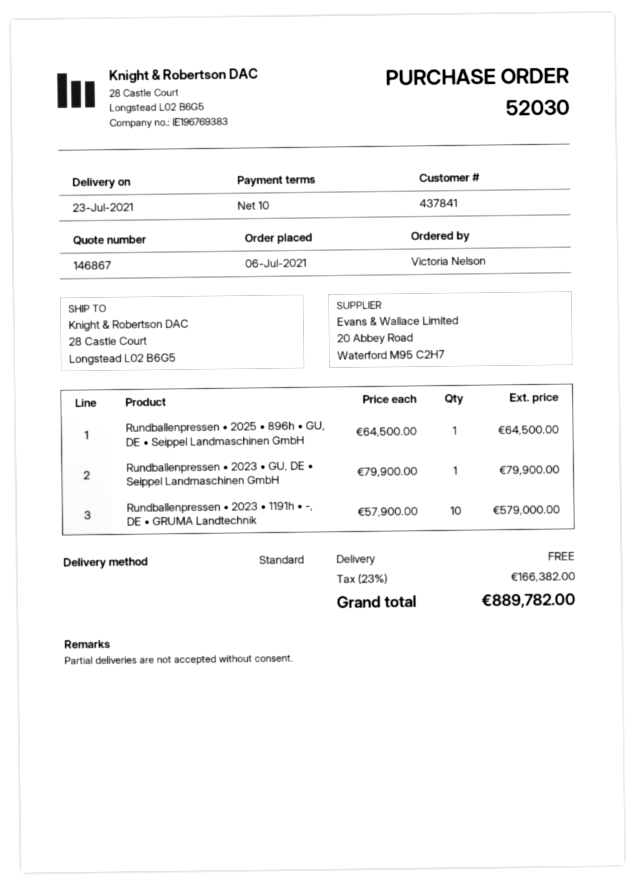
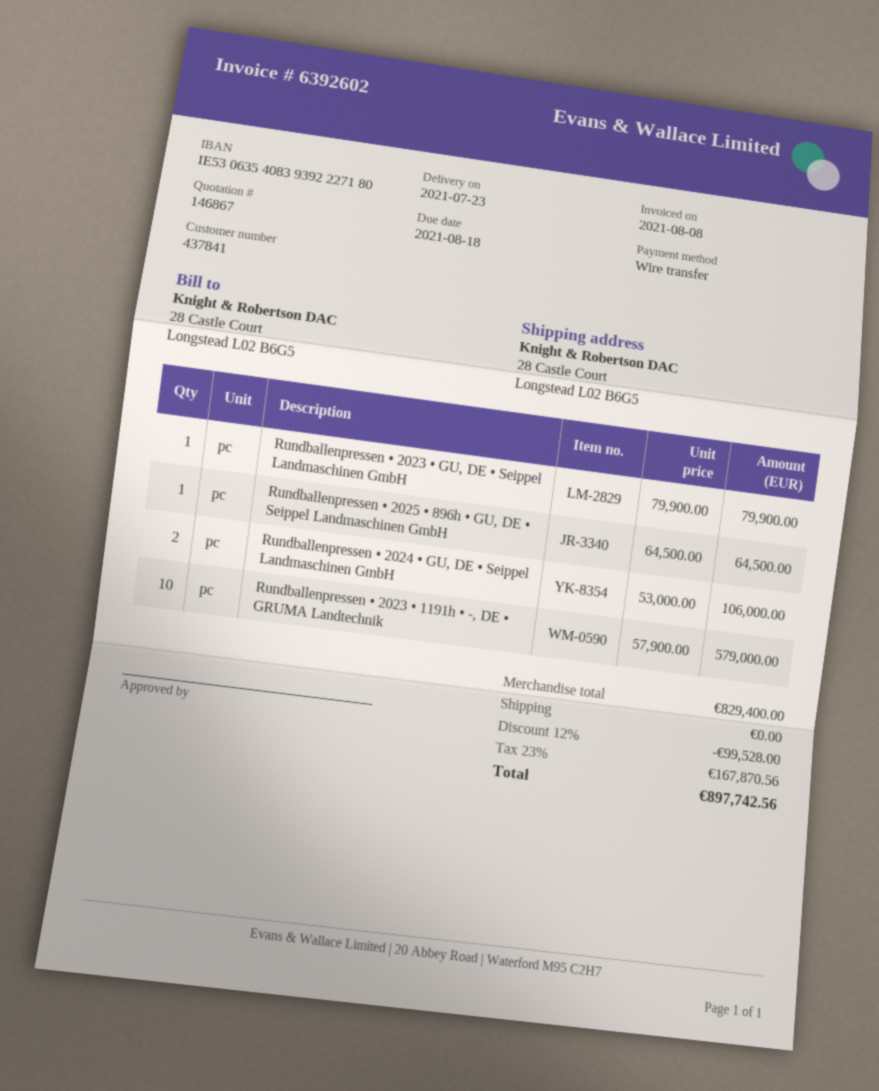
Rundballenpressen • 2024 • GU, DE • Seippel Landmaschinen GmbH: none -> 2 x 53000.00 = 106000.00
discount: none -> 12% = 99528.00
tax: 23% = 166382.00 -> 23% = 167870.56
total: 889782.00 -> 897742.56

